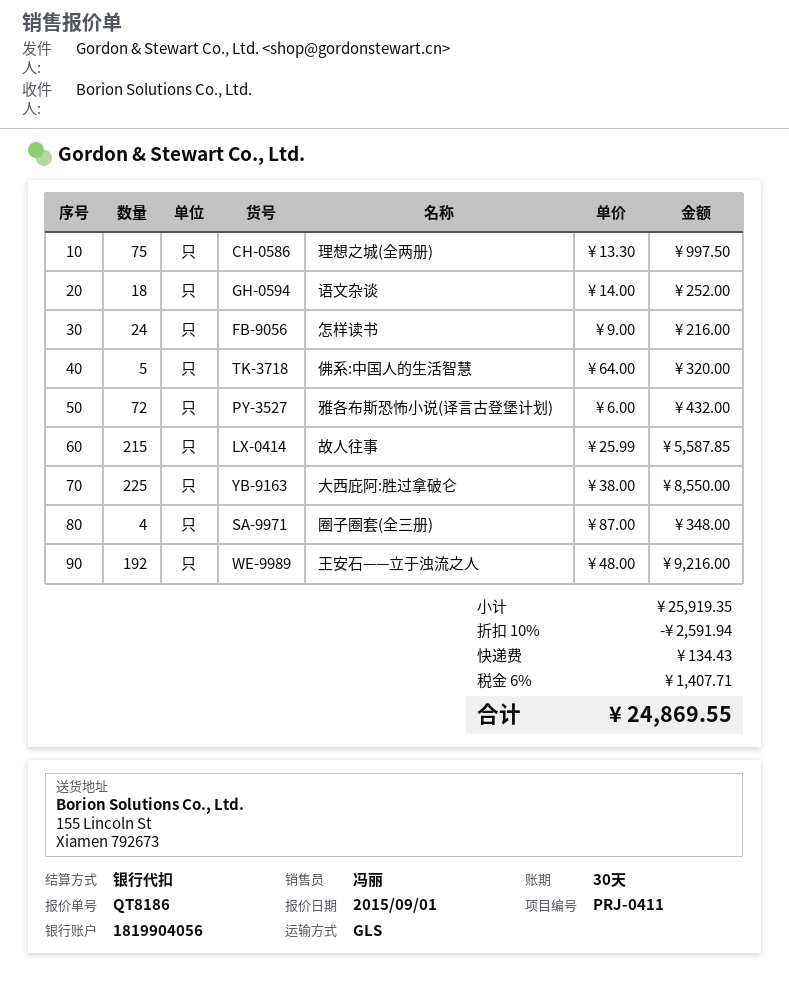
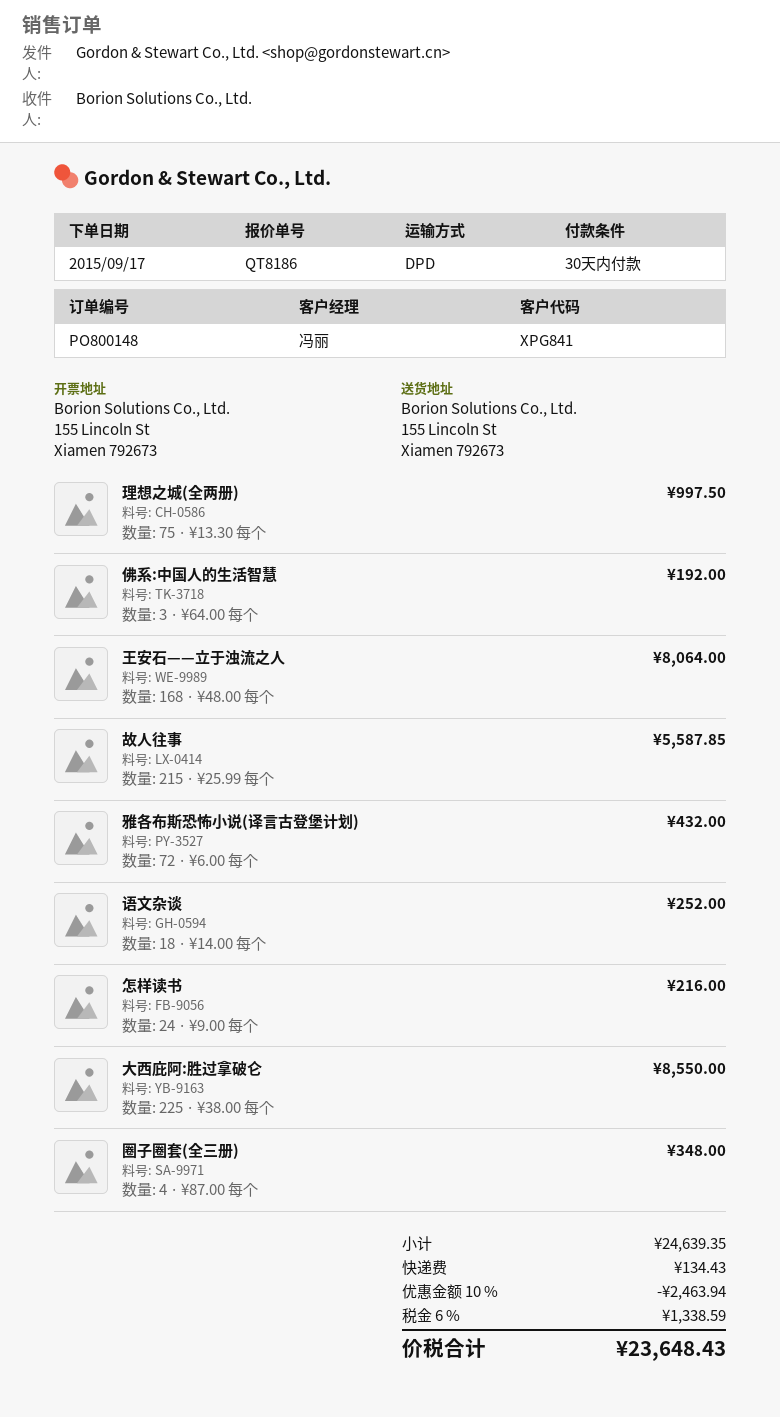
shipping method: GLS -> DPD
佛系:中国人的生活智慧: 5 x 64.00 = 320.00 -> 3 x 64.00 = 192.00
王安石——立于浊流之人: 192 x 48.00 = 9216.00 -> 168 x 48.00 = 8064.00
subtotal: 25919.35 -> 24639.35
discount: 10% = 2591.94 -> 10% = 2463.94
tax: 6% = 1407.71 -> 6% = 1338.59
total: 24869.55 -> 23648.43

